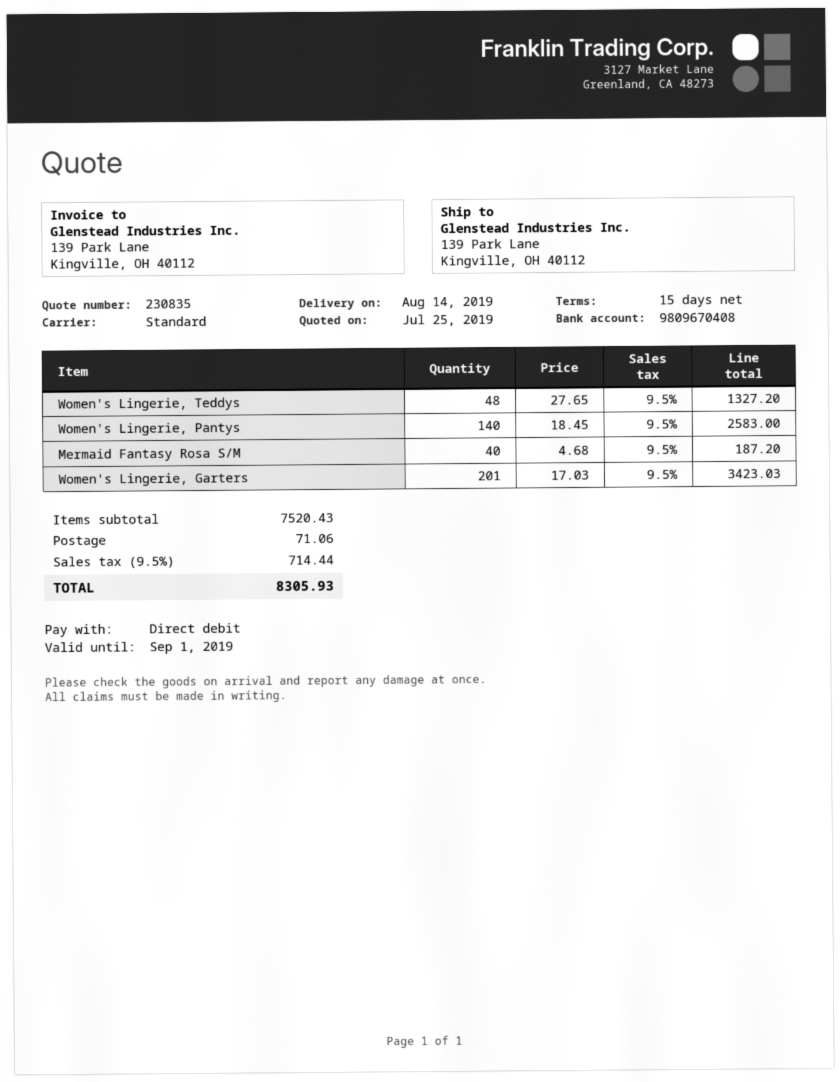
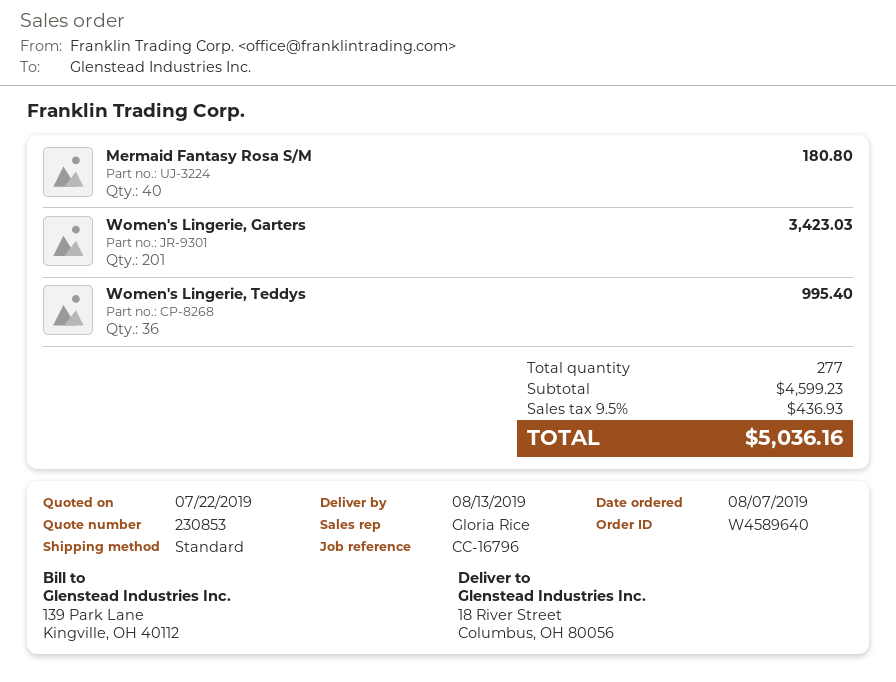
quote number: 230835 -> 230853
quote date: 2019-07-25 -> 2019-07-22
delivery date: 2019-08-14 -> 2019-08-13
ship to: 139 Park Lane, Kingville, OH 40112 -> 18 River Street, Columbus, OH 80056
Women's Lingerie, Teddys: 48 for 1327.20 -> 36 for 995.40
Women's Lingerie, Pantys: 140 for 2583.00 -> none
Mermaid Fantasy Rosa S/M: 40 for 187.20 -> 40 for 180.80
subtotal: 7520.43 -> 4599.23
shipping: 71.06 -> none
tax: 9.5% = 714.44 -> 9.5% = 436.93
total: 8305.93 -> 5036.16

